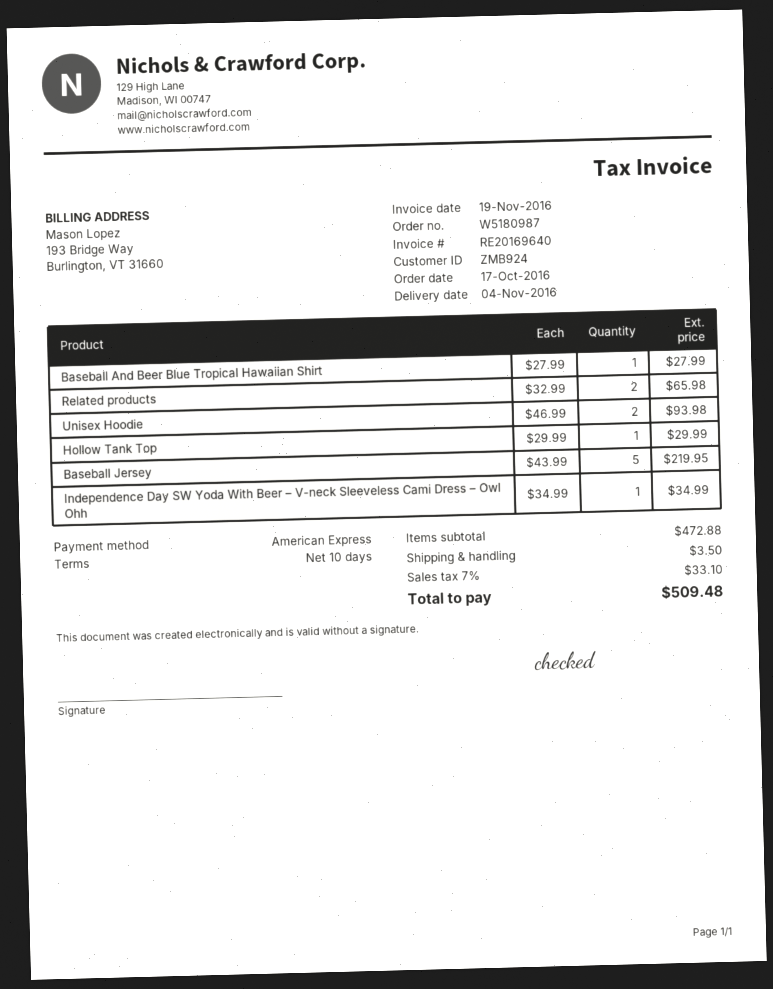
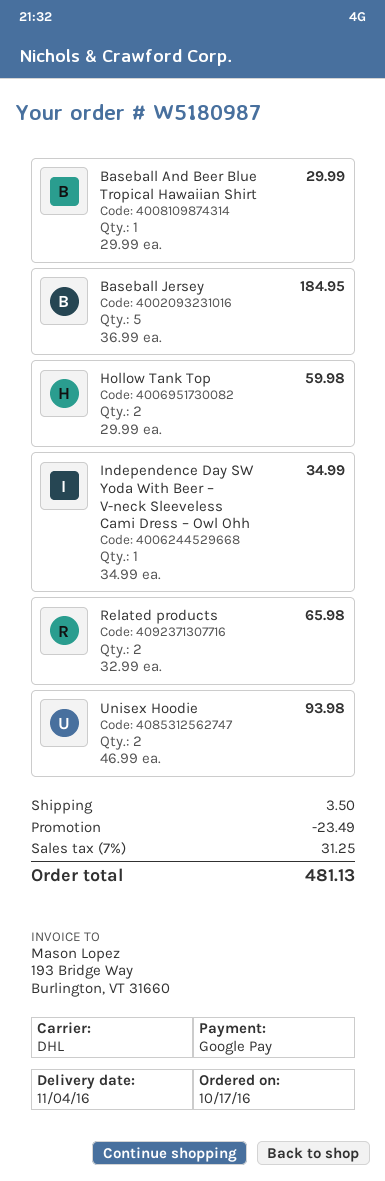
payment method: American Express -> Google Pay
Baseball And Beer Blue Tropical Hawaiian Shirt: 1 x 27.99 = 27.99 -> 1 x 29.99 = 29.99
Hollow Tank Top: 1 x 29.99 = 29.99 -> 2 x 29.99 = 59.98
Baseball Jersey: 5 x 43.99 = 219.95 -> 5 x 36.99 = 184.95
discount: none -> 23.49
tax: 7% = 33.10 -> 7% = 31.25
total: 509.48 -> 481.13

